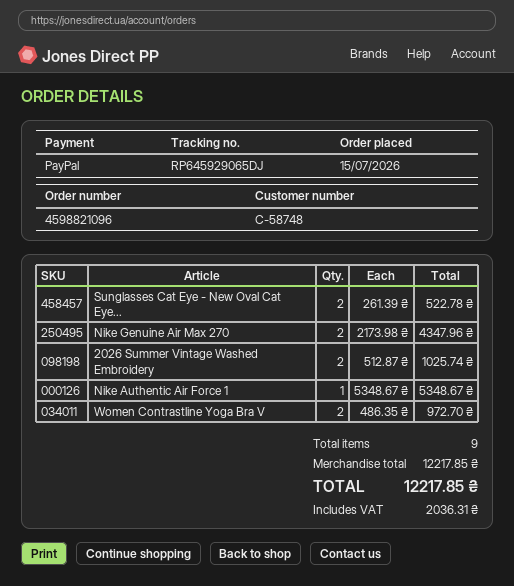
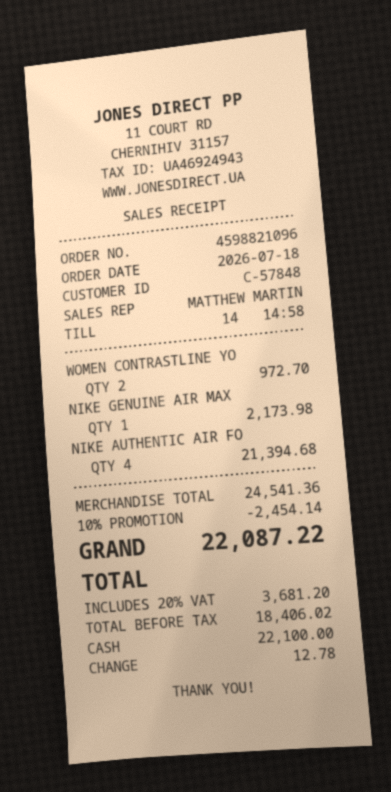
order date: 2026-07-15 -> 2026-07-18
customer number: C-58748 -> C-57848
payment method: PayPal -> cash
Sunglasses Cat Eye - New Oval Cat Eye...: 2 for 522.78 -> none
Nike Genuine Air Max 270: 2 for 4347.96 -> 1 for 2173.98
2026 Summer Vintage Washed Embroidery: 2 for 1025.74 -> none
Nike Authentic Air Force 1: 1 for 5348.67 -> 4 for 21394.68
subtotal: 12217.85 -> 24541.36
discount: none -> 10% = 2454.14
tax: 2036.31 -> 3681.20
total: 12217.85 -> 22087.22

